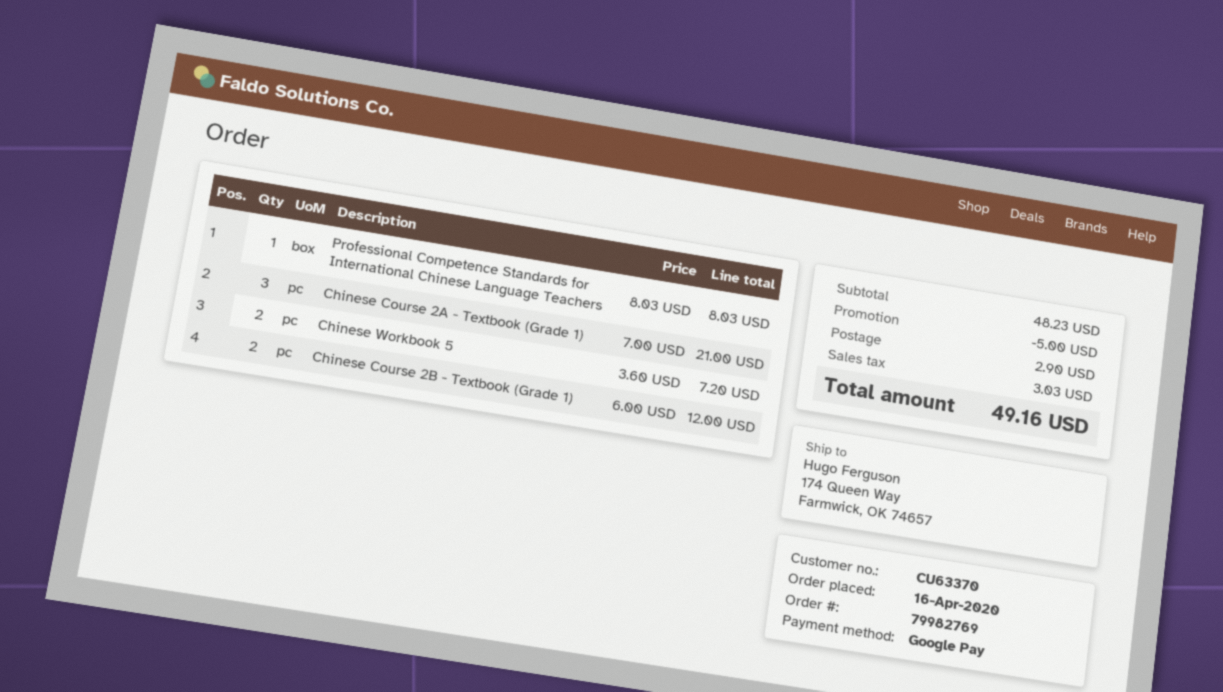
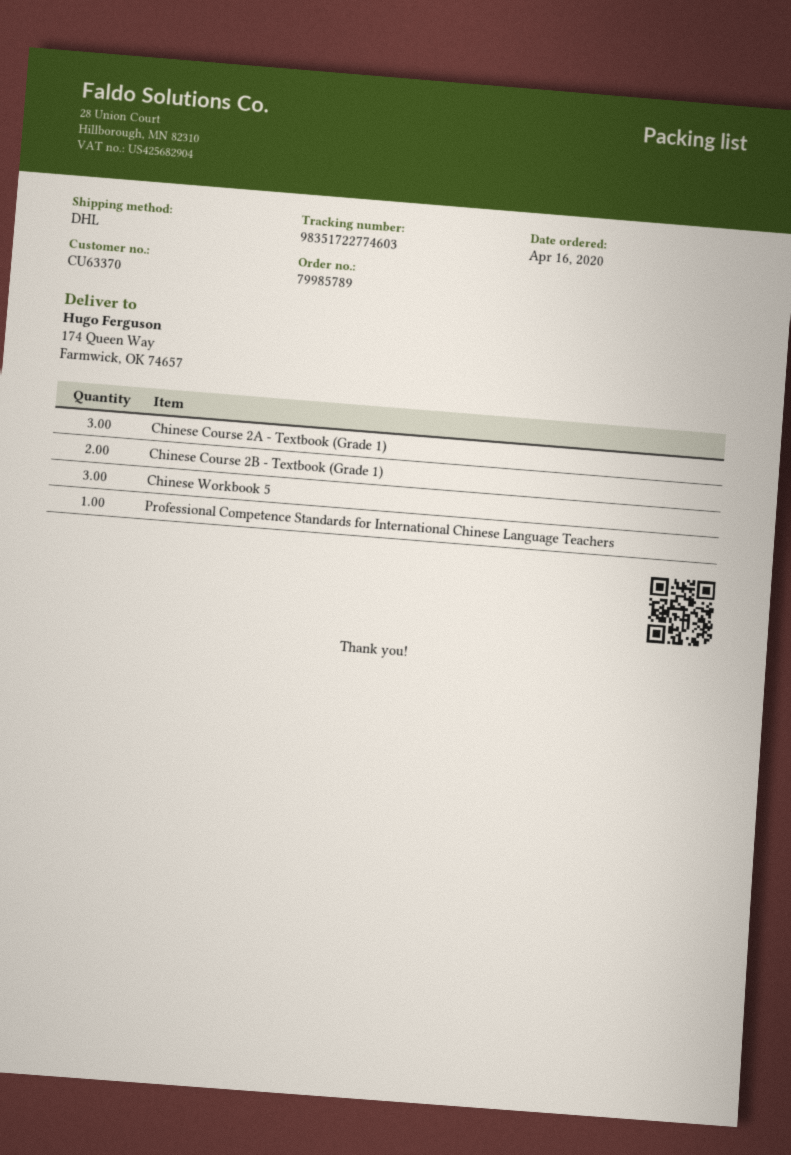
order number: 79982769 -> 79985789
Chinese Workbook 5: 2 -> 3

